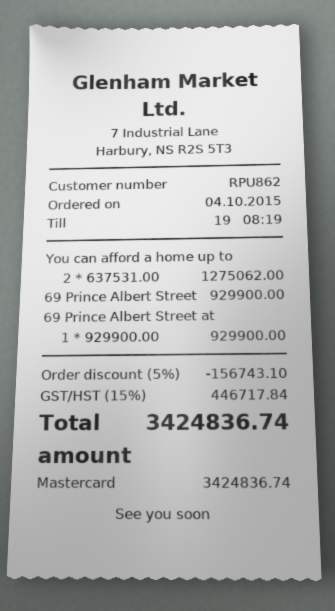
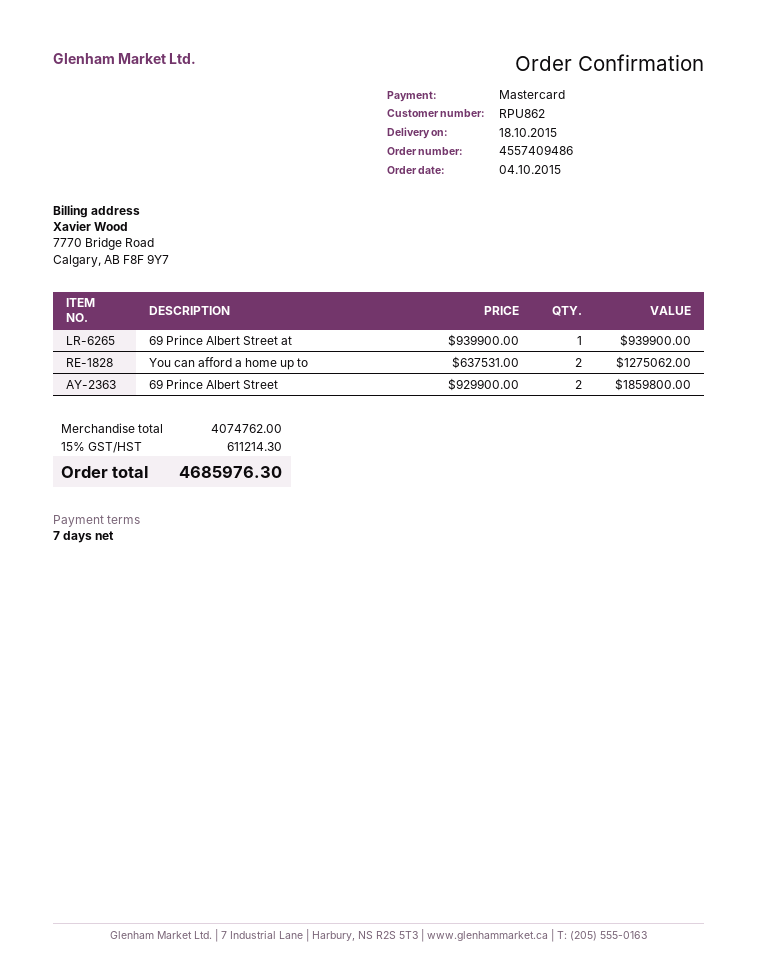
69 Prince Albert Street: 1 x 929900.00 = 929900.00 -> 2 x 929900.00 = 1859800.00
69 Prince Albert Street at: 1 x 929900.00 = 929900.00 -> 1 x 939900.00 = 939900.00
discount: 5% = 156743.10 -> none
tax: 15% = 446717.84 -> 15% = 611214.30
total: 3424836.74 -> 4685976.30

